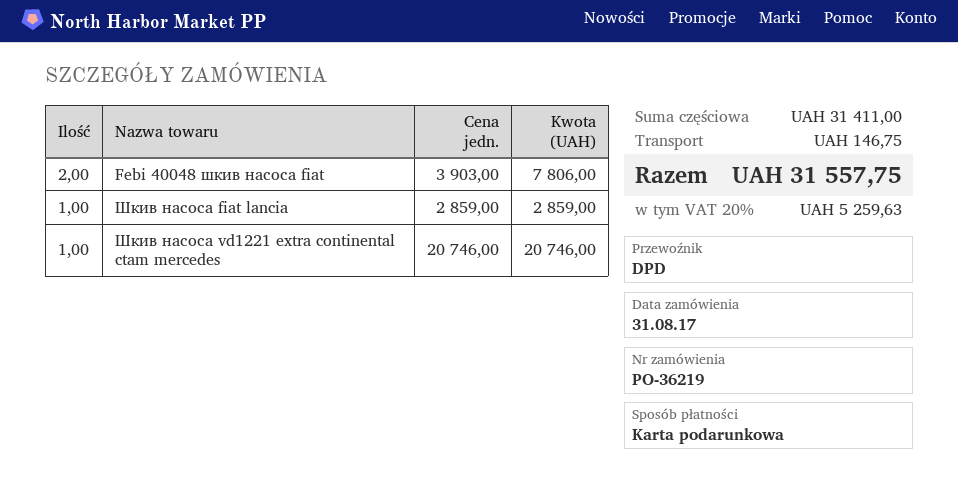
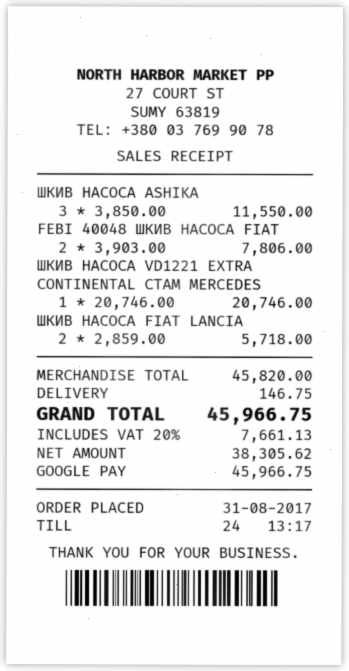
payment method: gift card -> Google Pay
Шкив насоса fiat lancia: 1 x 2859.00 = 2859.00 -> 2 x 2859.00 = 5718.00
ШКИВ НАСОСА ASHIKA: none -> 3 x 3850.00 = 11550.00
subtotal: 31411.00 -> 45820.00
tax: 20% = 5259.63 -> 20% = 7661.13
total: 31557.75 -> 45966.75

